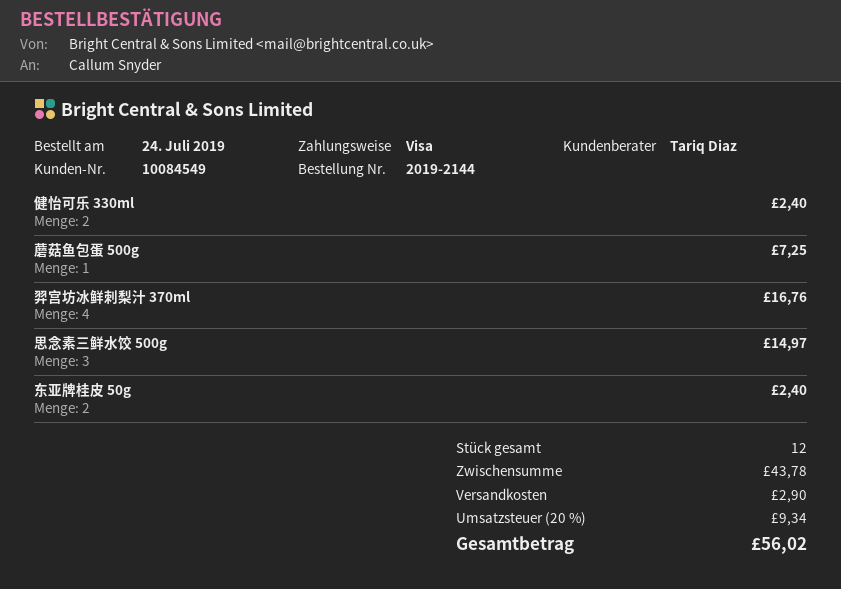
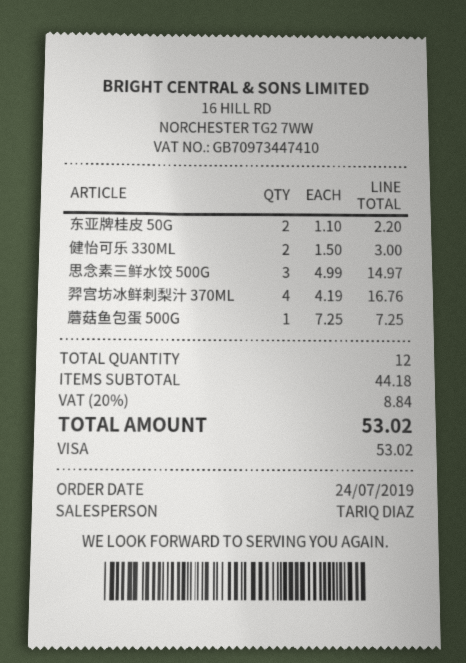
健怡可乐 330ml: 2 for 2.40 -> 2 for 3.00
东亚牌桂皮 50g: 2 for 2.40 -> 2 for 2.20
subtotal: 43.78 -> 44.18
shipping: 2.90 -> none
tax: 20% = 9.34 -> 20% = 8.84
total: 56.02 -> 53.02

